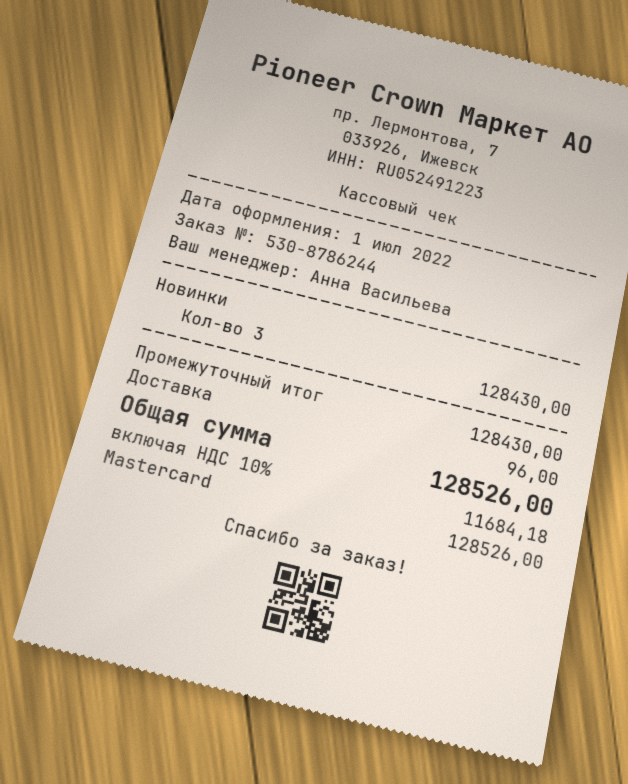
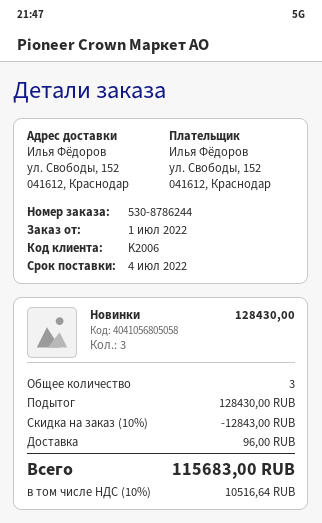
discount: none -> 10% = 12843.00
tax: 10% = 11684.18 -> 10% = 10516.64
total: 128526.00 -> 115683.00

